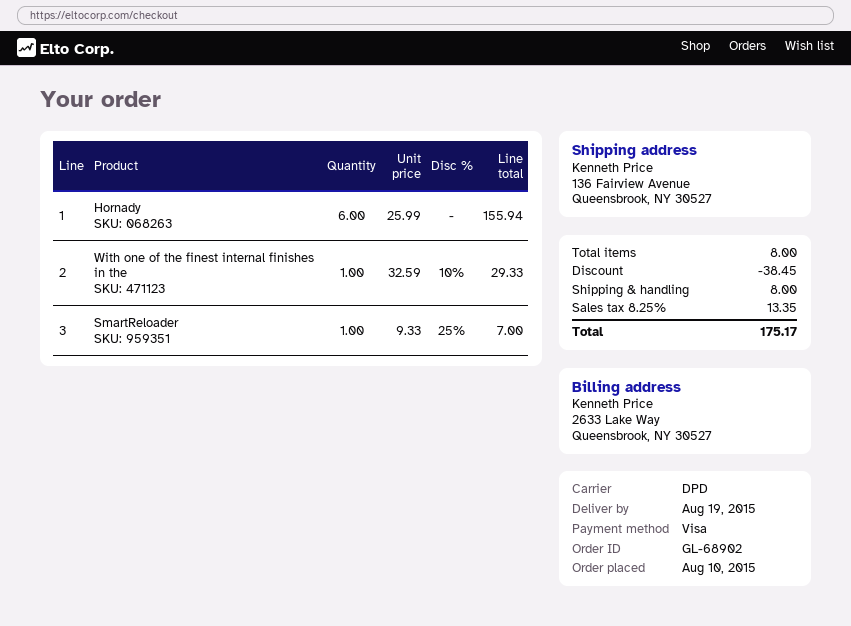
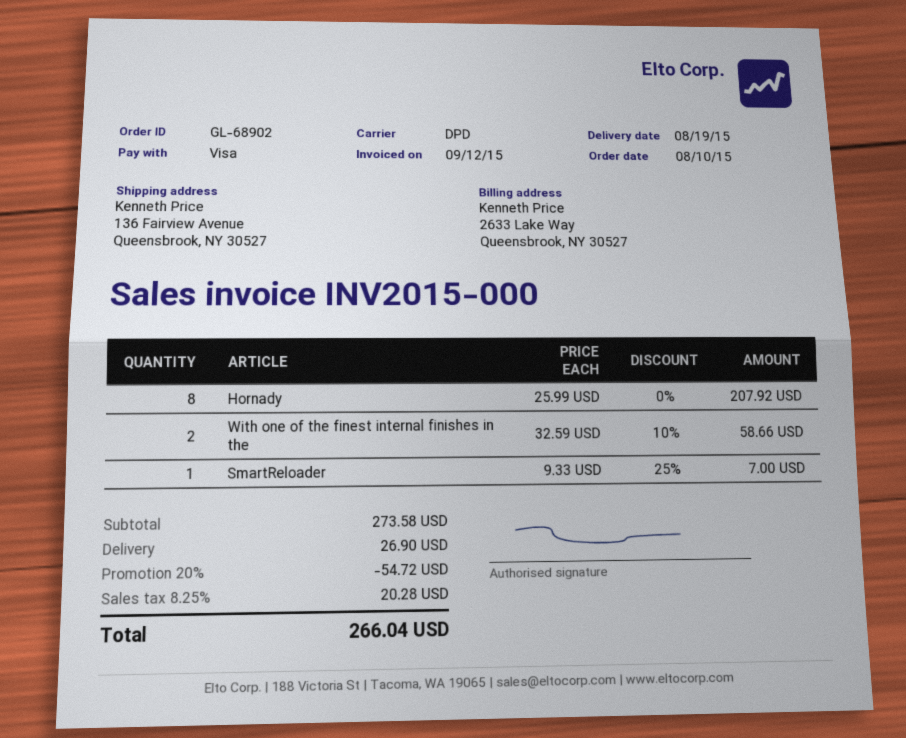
Hornady: 6 x 25.99 = 155.94 -> 8 x 25.99 = 207.92
With one of the finest internal finishes in the: 1 x 32.59 - 10% = 29.33 -> 2 x 32.59 - 10% = 58.66
discount: 38.45 -> 54.72
shipping: 8.00 -> 26.90
tax: 8.25% = 13.35 -> 8.25% = 20.28
total: 175.17 -> 266.04

